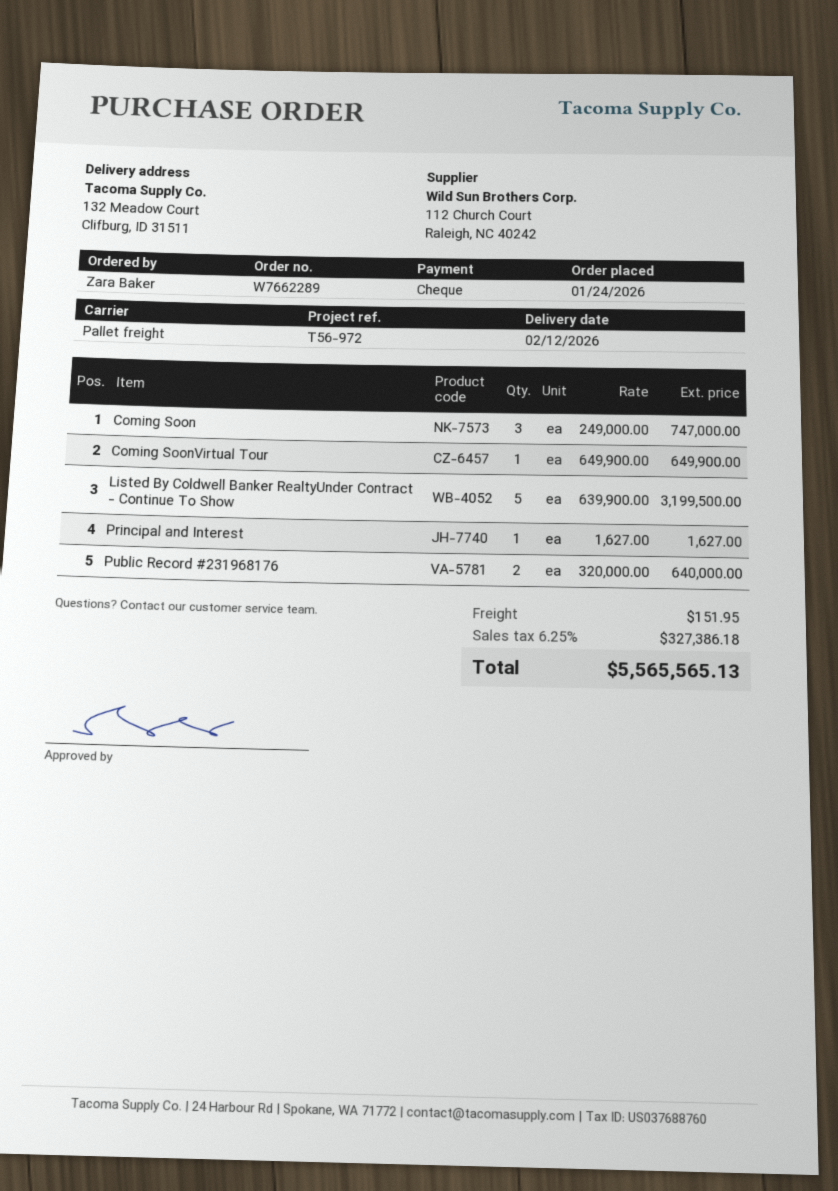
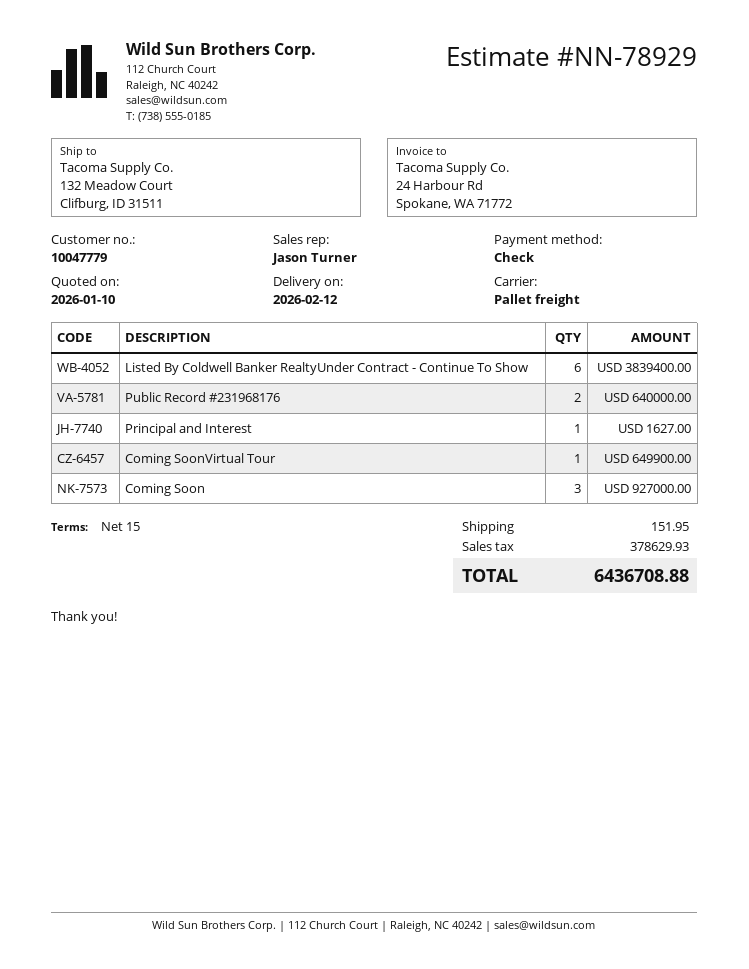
Coming Soon: 3 for 747000.00 -> 3 for 927000.00
Listed By Coldwell Banker RealtyUnder Contract - Continue To Show: 5 for 3199500.00 -> 6 for 3839400.00
tax: 327386.18 -> 378629.93
total: 5565565.13 -> 6436708.88

